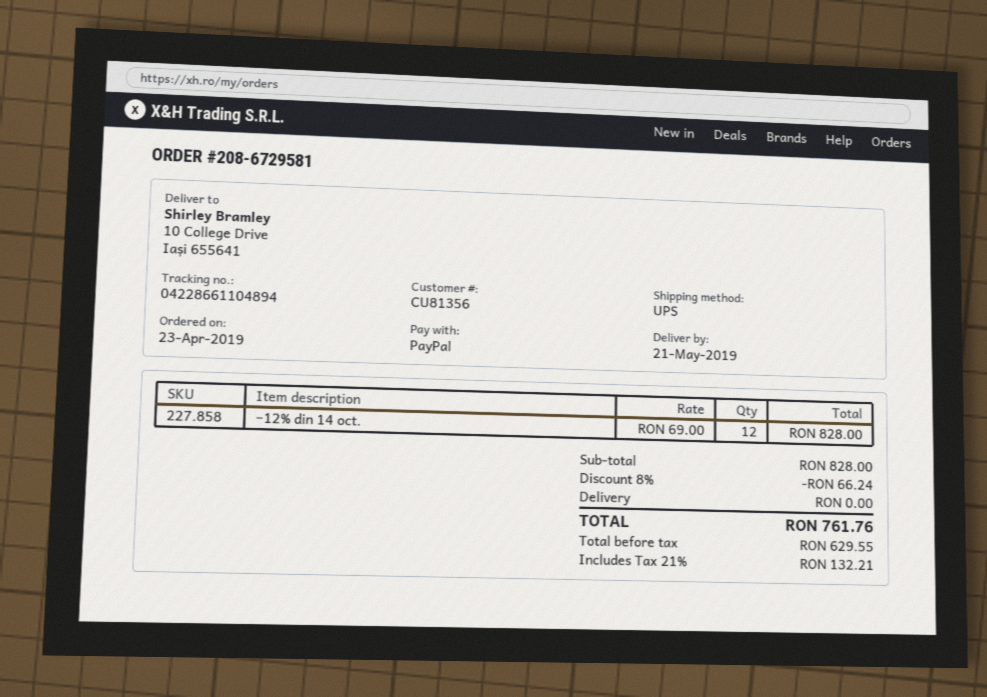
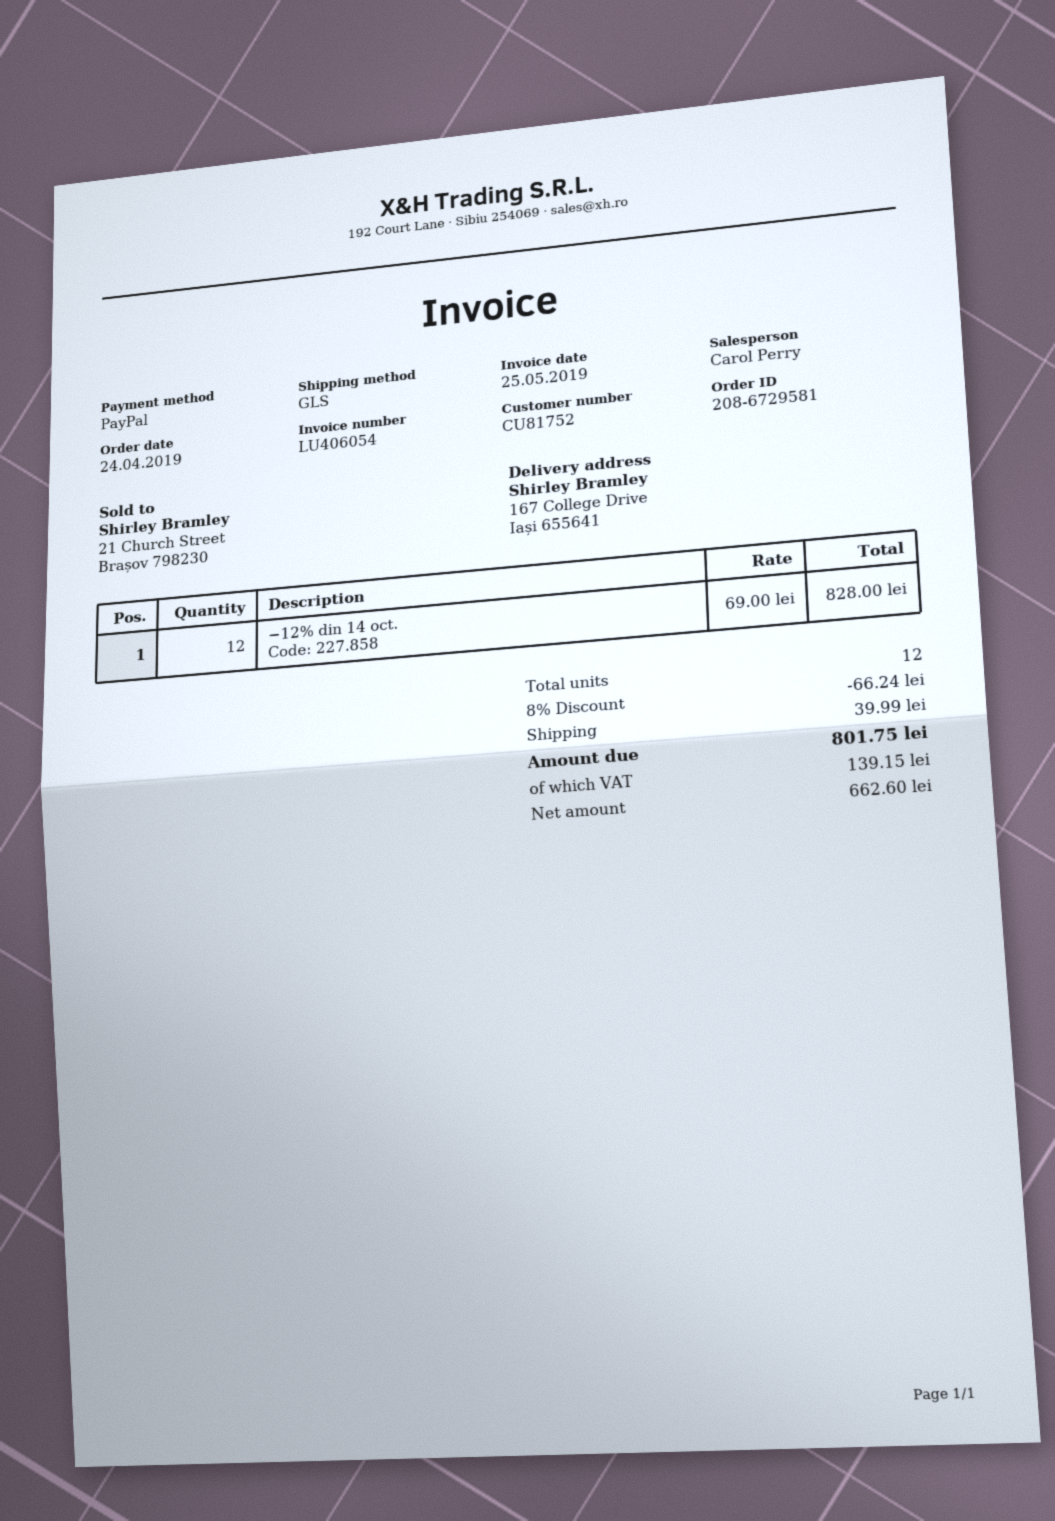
order date: 2019-04-23 -> 2019-04-24
customer number: CU81356 -> CU81752
shipping method: UPS -> GLS
ship to: 10 College Drive, Iași 655641 -> 167 College Drive, Iași 655641
shipping: 0.00 -> 39.99
net: 629.55 -> 662.60
tax: 132.21 -> 139.15
total: 761.76 -> 801.75

